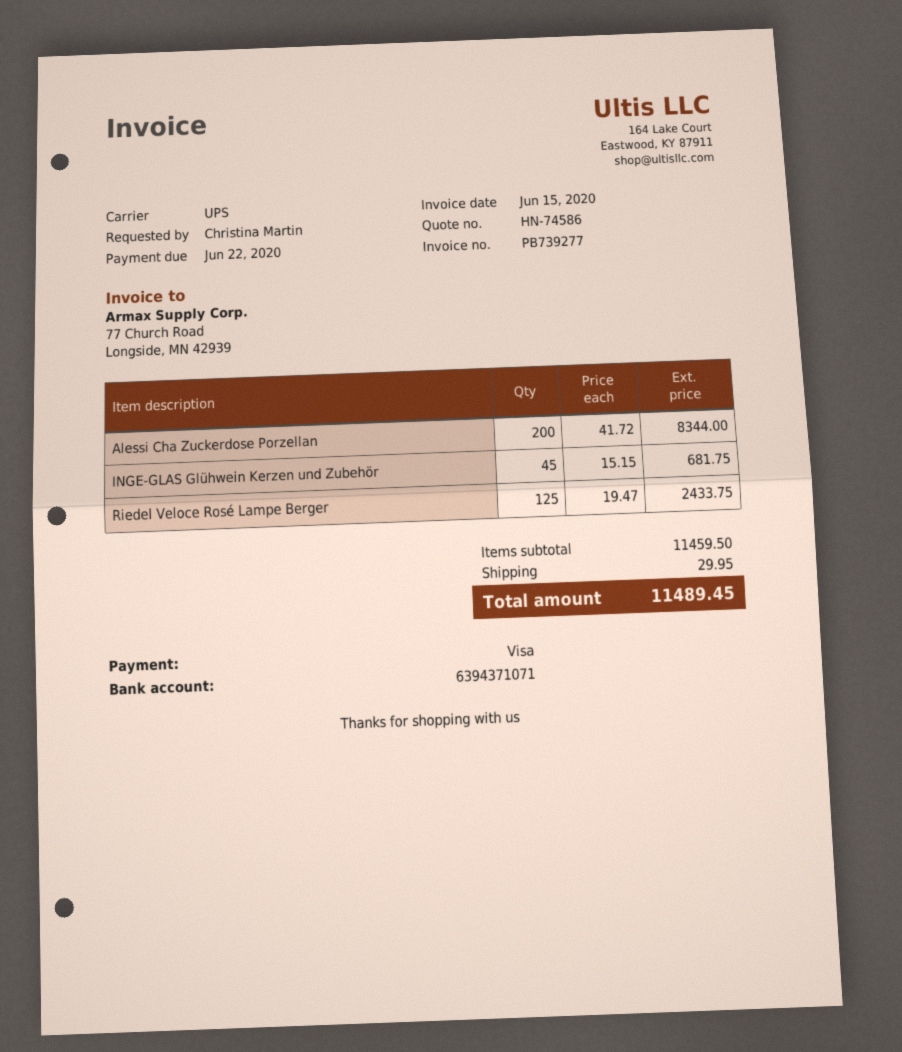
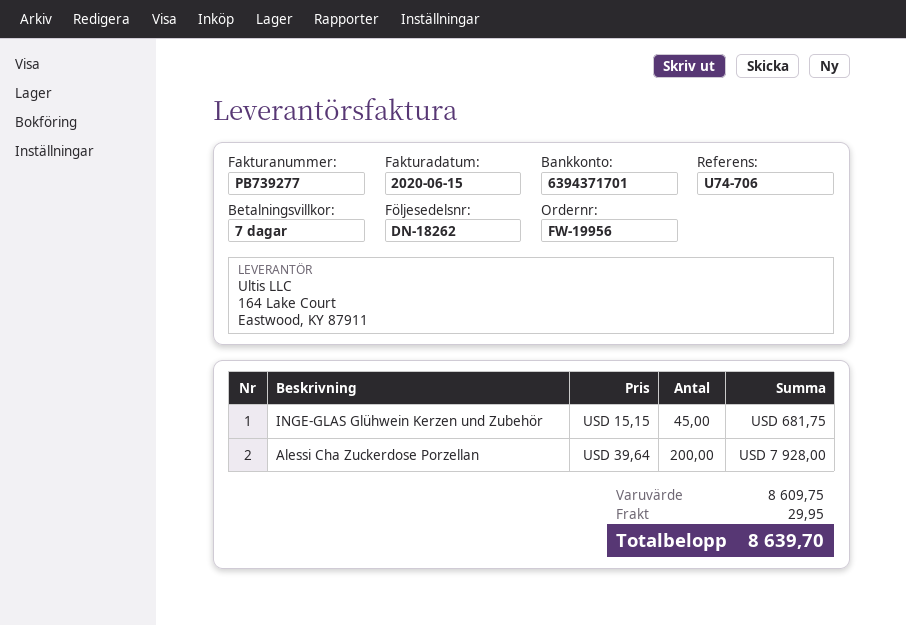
bank account: 6394371071 -> 6394371701
Alessi Cha Zuckerdose Porzellan: 200 x 41.72 = 8344.00 -> 200 x 39.64 = 7928.00
Riedel Veloce Rosé Lampe Berger: 125 x 19.47 = 2433.75 -> none
subtotal: 11459.50 -> 8609.75
total: 11489.45 -> 8639.70

